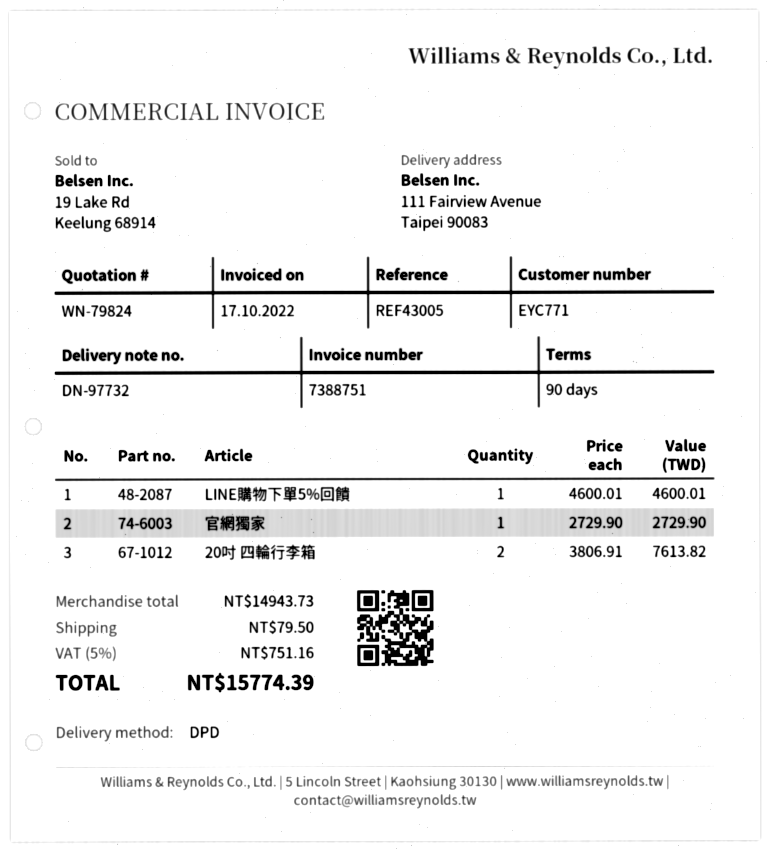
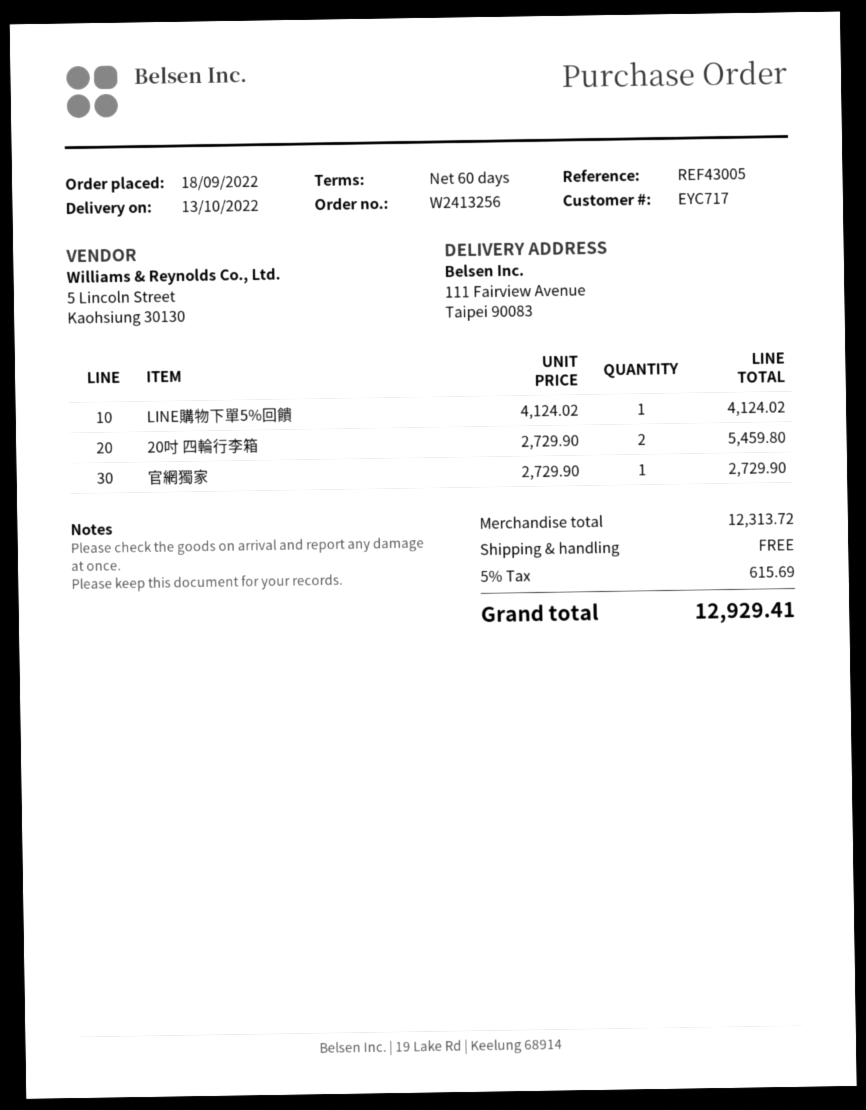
payment terms: 90 days -> 60 days
customer number: EYC771 -> EYC717
LINE購物下單5%回饋: 1 x 4600.01 = 4600.01 -> 1 x 4124.02 = 4124.02
20吋 四輪行李箱: 2 x 3806.91 = 7613.82 -> 2 x 2729.90 = 5459.80
subtotal: 14943.73 -> 12313.72
shipping: 79.50 -> 0.00
tax: 5% = 751.16 -> 5% = 615.69
total: 15774.39 -> 12929.41

